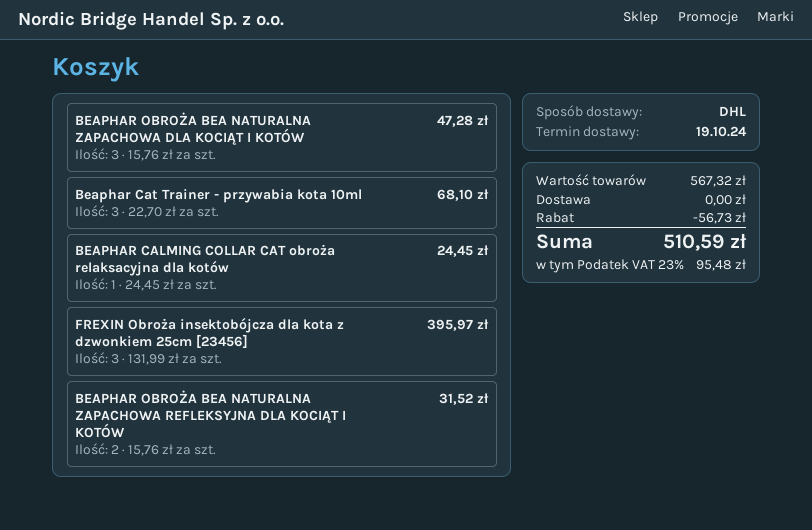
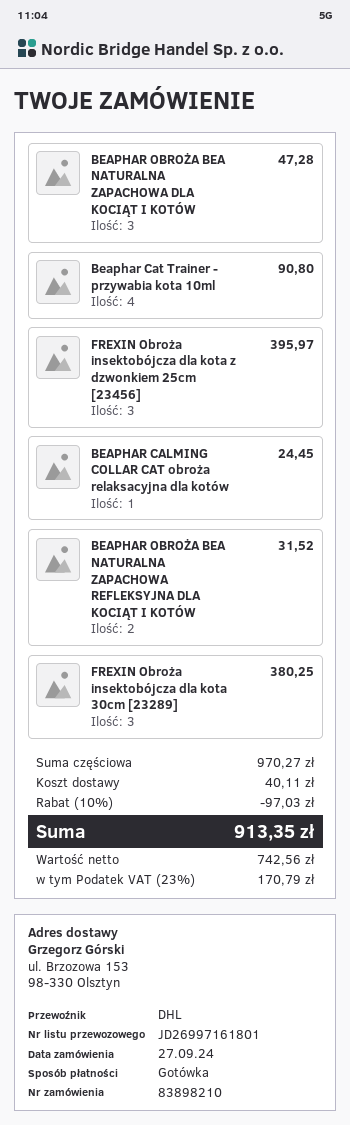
Beaphar Cat Trainer - przywabia kota 10ml: 3 for 68.10 -> 4 for 90.80
FREXIN Obroża insektobójcza dla kota 30cm [23289]: none -> 3 for 380.25
subtotal: 567.32 -> 970.27
discount: 56.73 -> 97.03
shipping: 0.00 -> 40.11
tax: 23% = 95.48 -> 23% = 170.79
total: 510.59 -> 913.35

